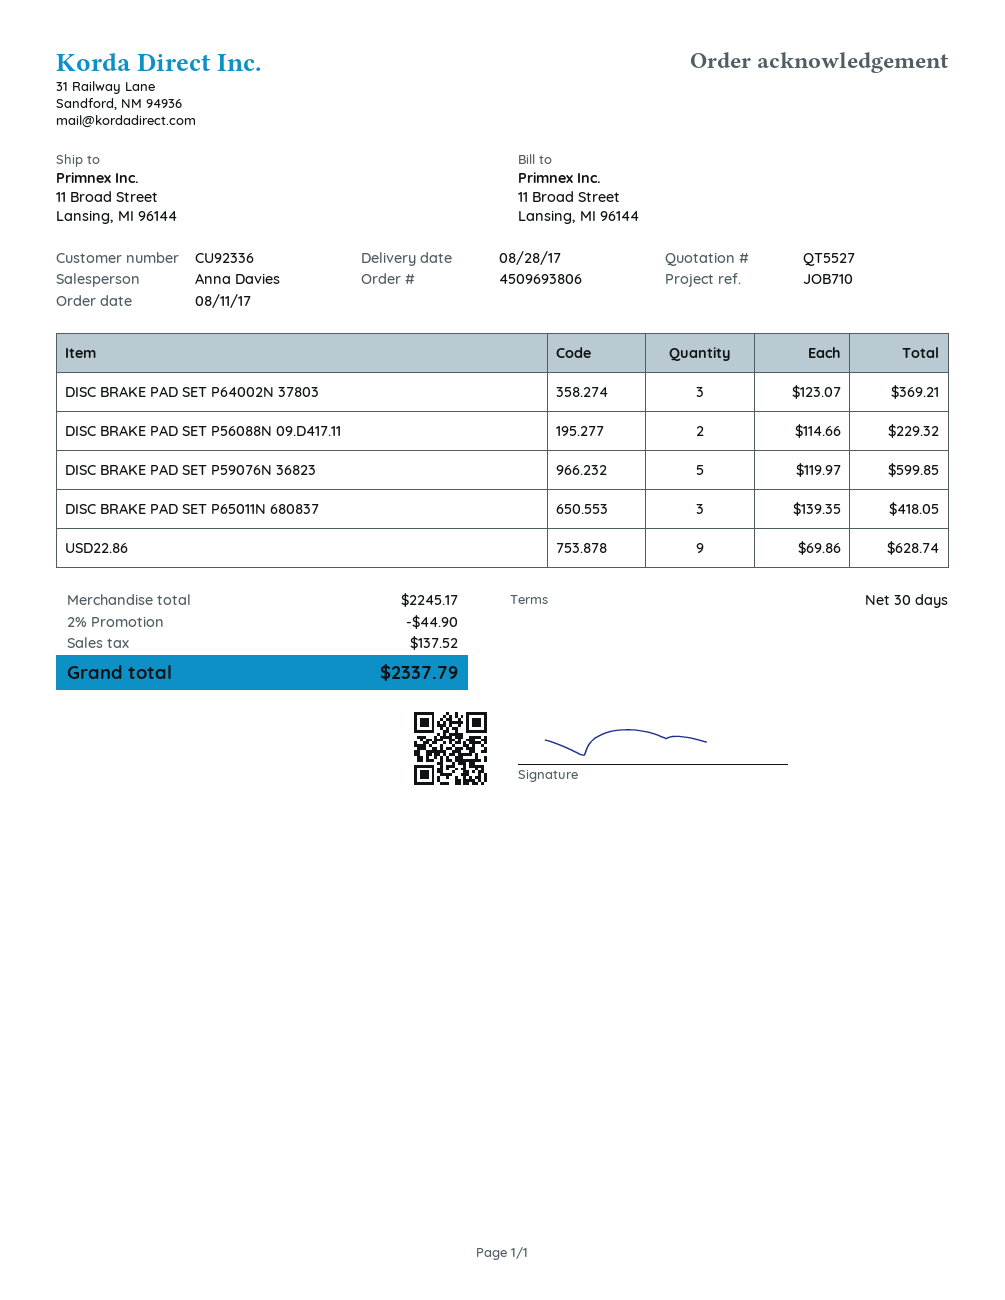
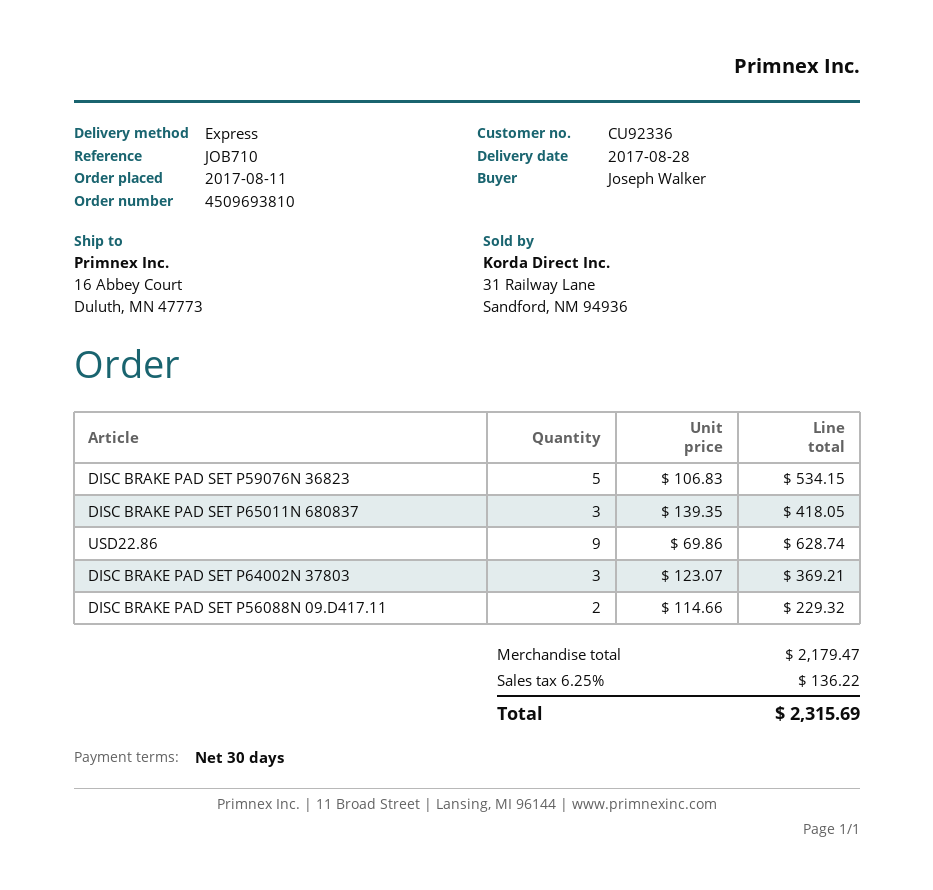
order number: 4509693806 -> 4509693810
ship to: 11 Broad Street, Lansing, MI 96144 -> 16 Abbey Court, Duluth, MN 47773
DISC BRAKE PAD SET P59076N 36823: 5 x 119.97 = 599.85 -> 5 x 106.83 = 534.15
subtotal: 2245.17 -> 2179.47
discount: 2% = 44.90 -> none
tax: 137.52 -> 136.22
total: 2337.79 -> 2315.69

